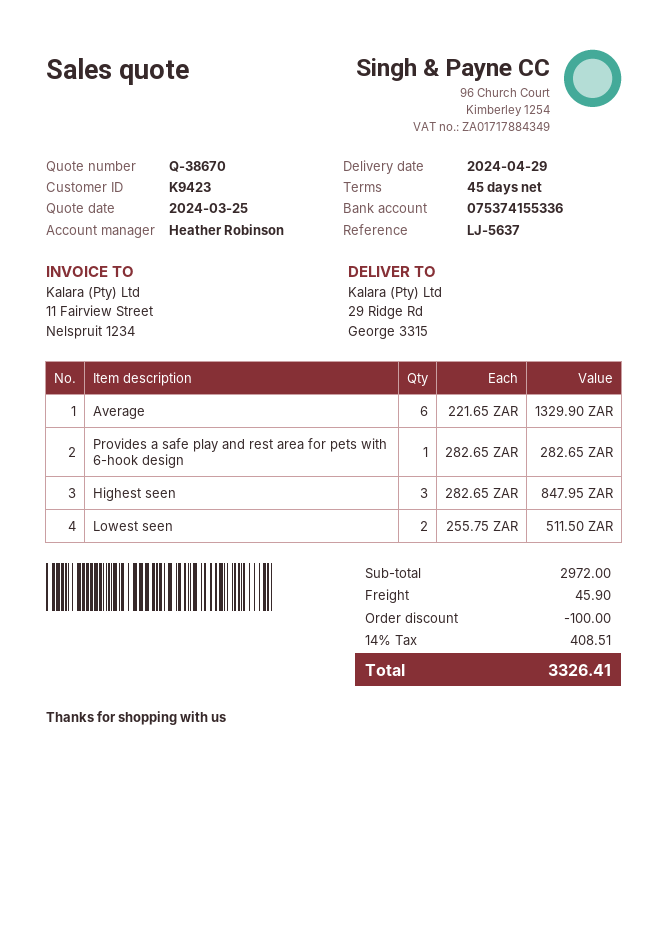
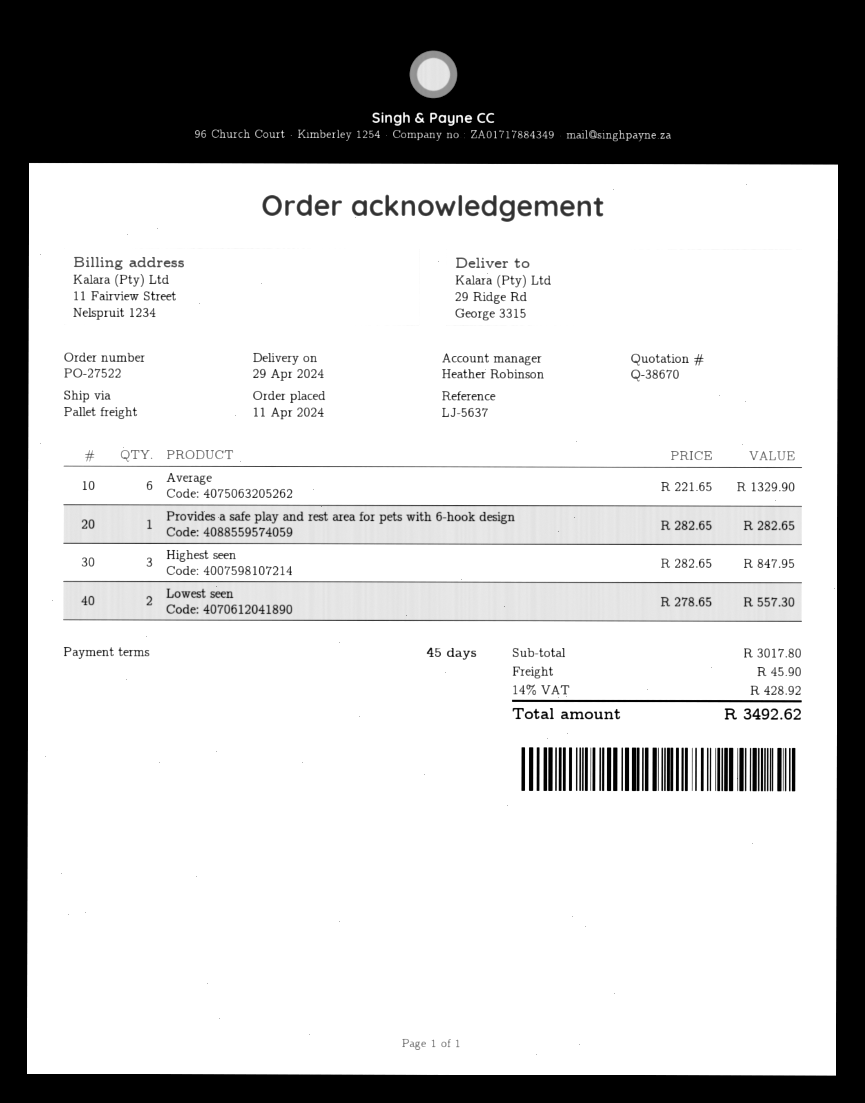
Lowest seen: 2 x 255.75 = 511.50 -> 2 x 278.65 = 557.30
subtotal: 2972.00 -> 3017.80
discount: 100.00 -> none
tax: 14% = 408.51 -> 14% = 428.92
total: 3326.41 -> 3492.62

